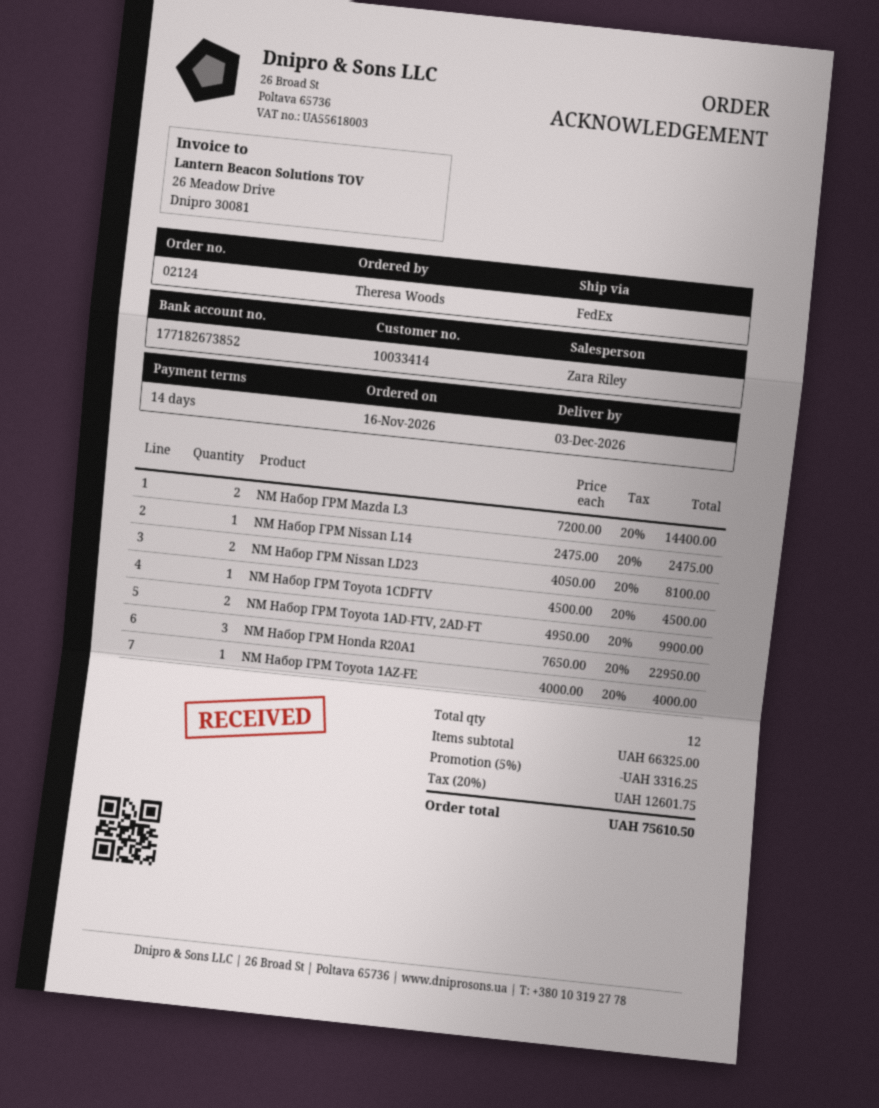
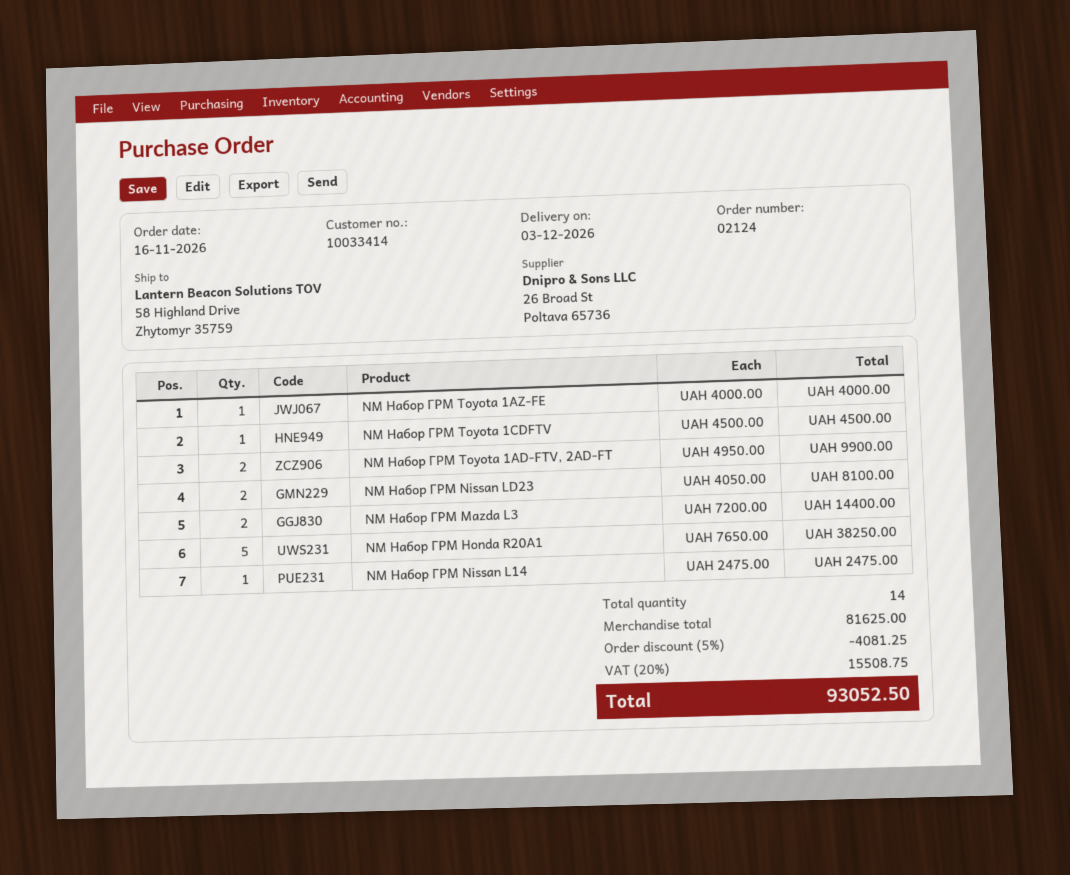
NM Набор ГРМ Honda R20A1: 3 x 7650.00 = 22950.00 -> 5 x 7650.00 = 38250.00
total quantity: 12 -> 14
subtotal: 66325.00 -> 81625.00
discount: 5% = 3316.25 -> 5% = 4081.25
tax: 20% = 12601.75 -> 20% = 15508.75
total: 75610.50 -> 93052.50

